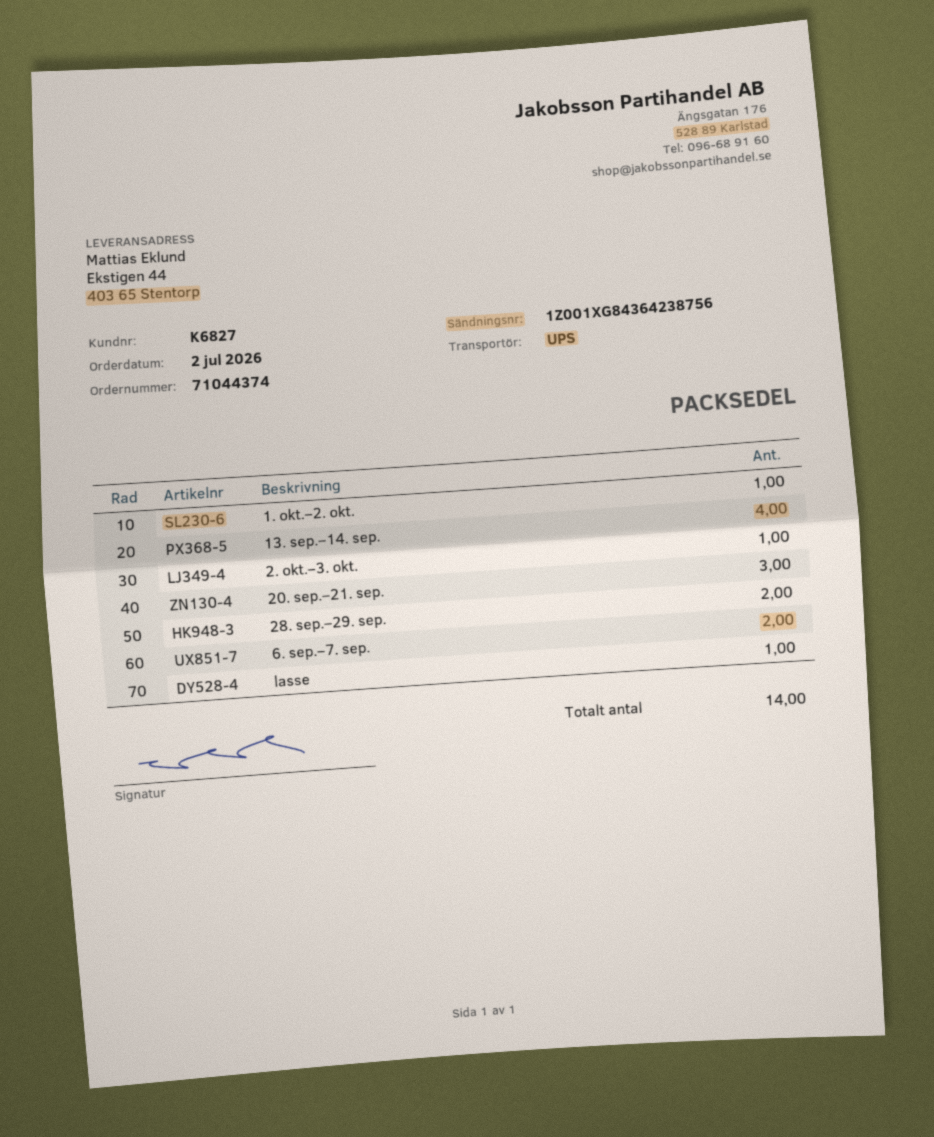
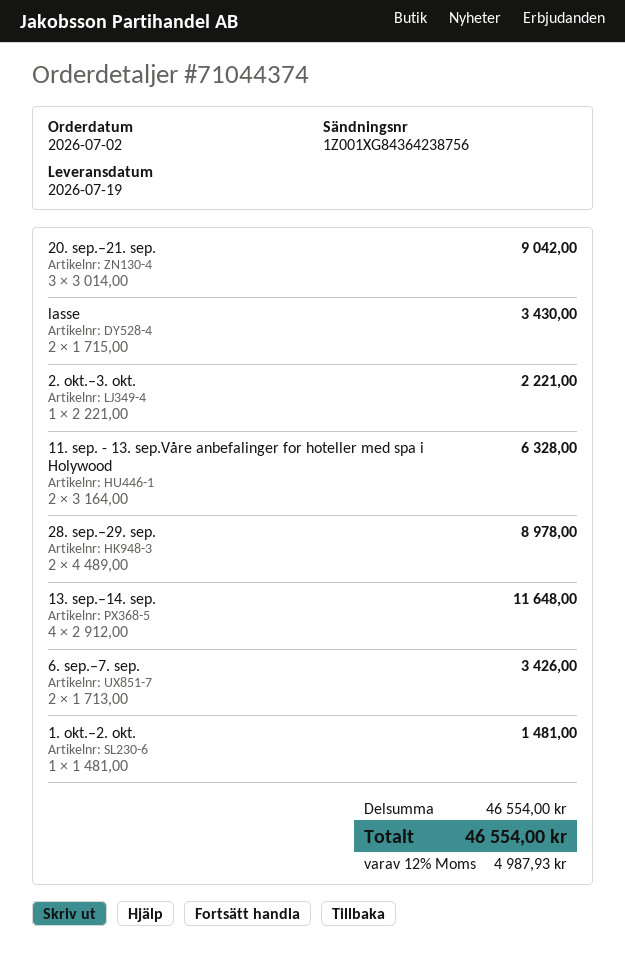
lasse: 1 -> 2
11. sep. - 13. sep.Våre anbefalinger for hoteller med spa i Holywood: none -> 2

